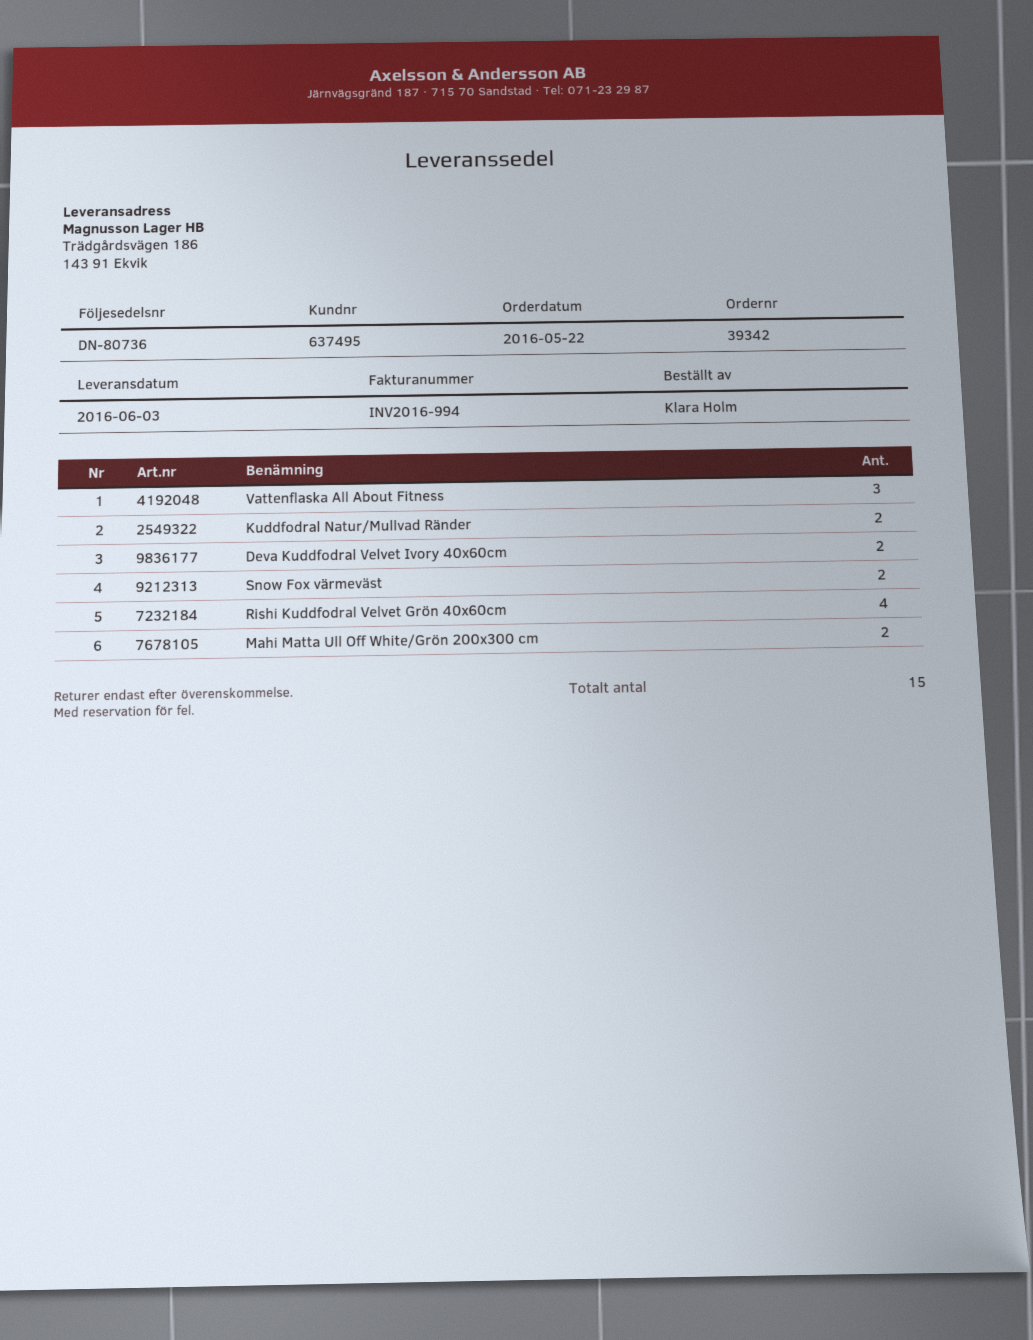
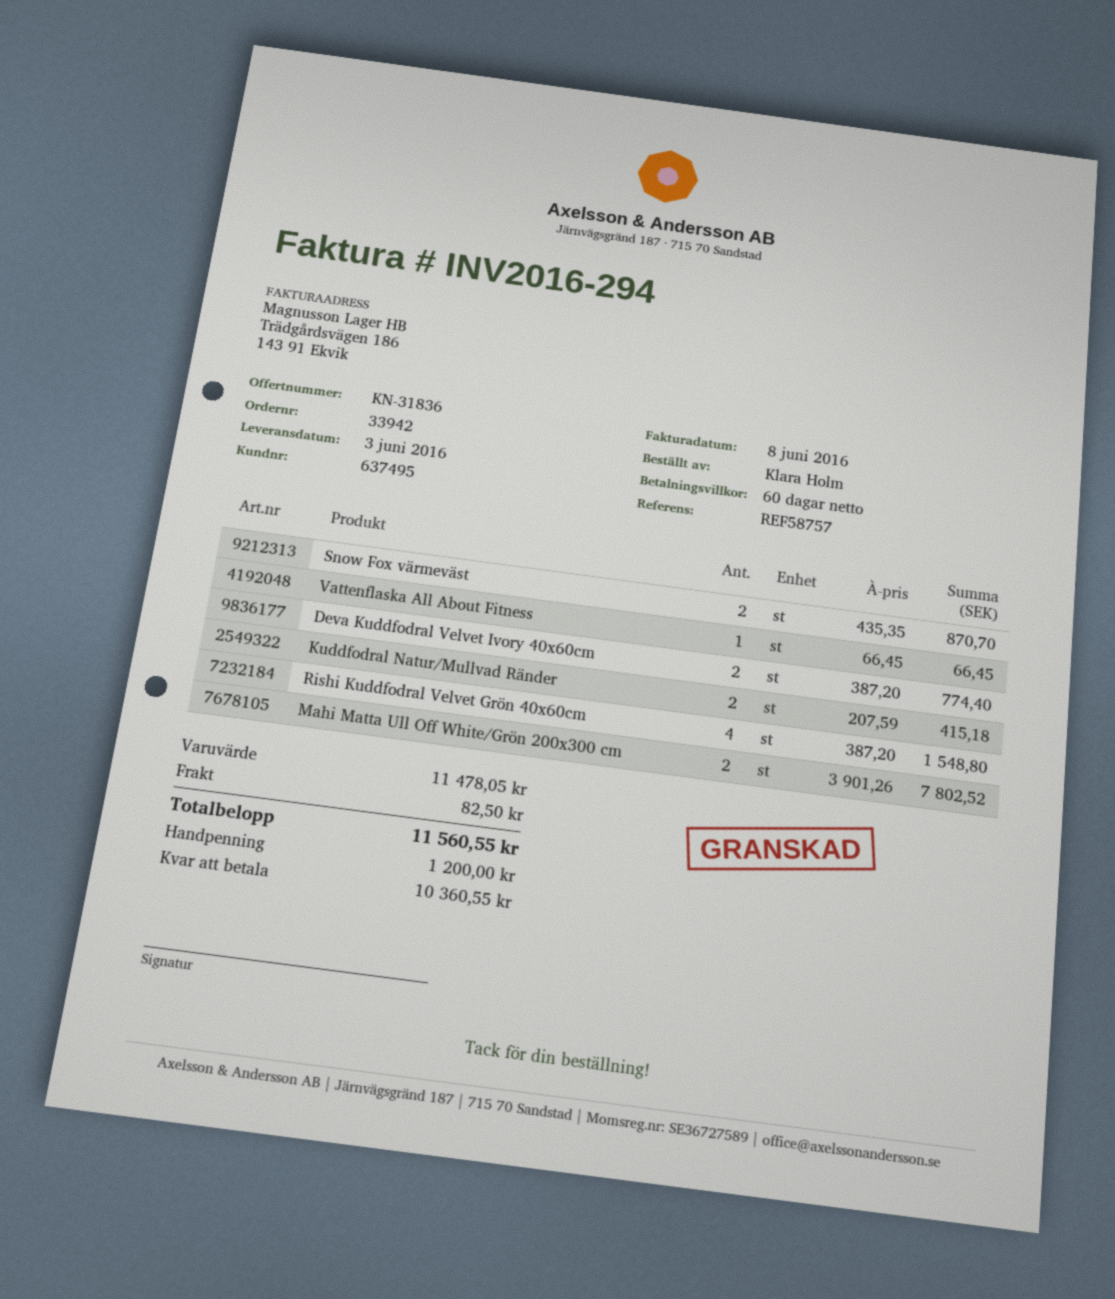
order number: 39342 -> 33942
invoice number: INV2016-994 -> INV2016-294
Vattenflaska All About Fitness: 3 -> 1

